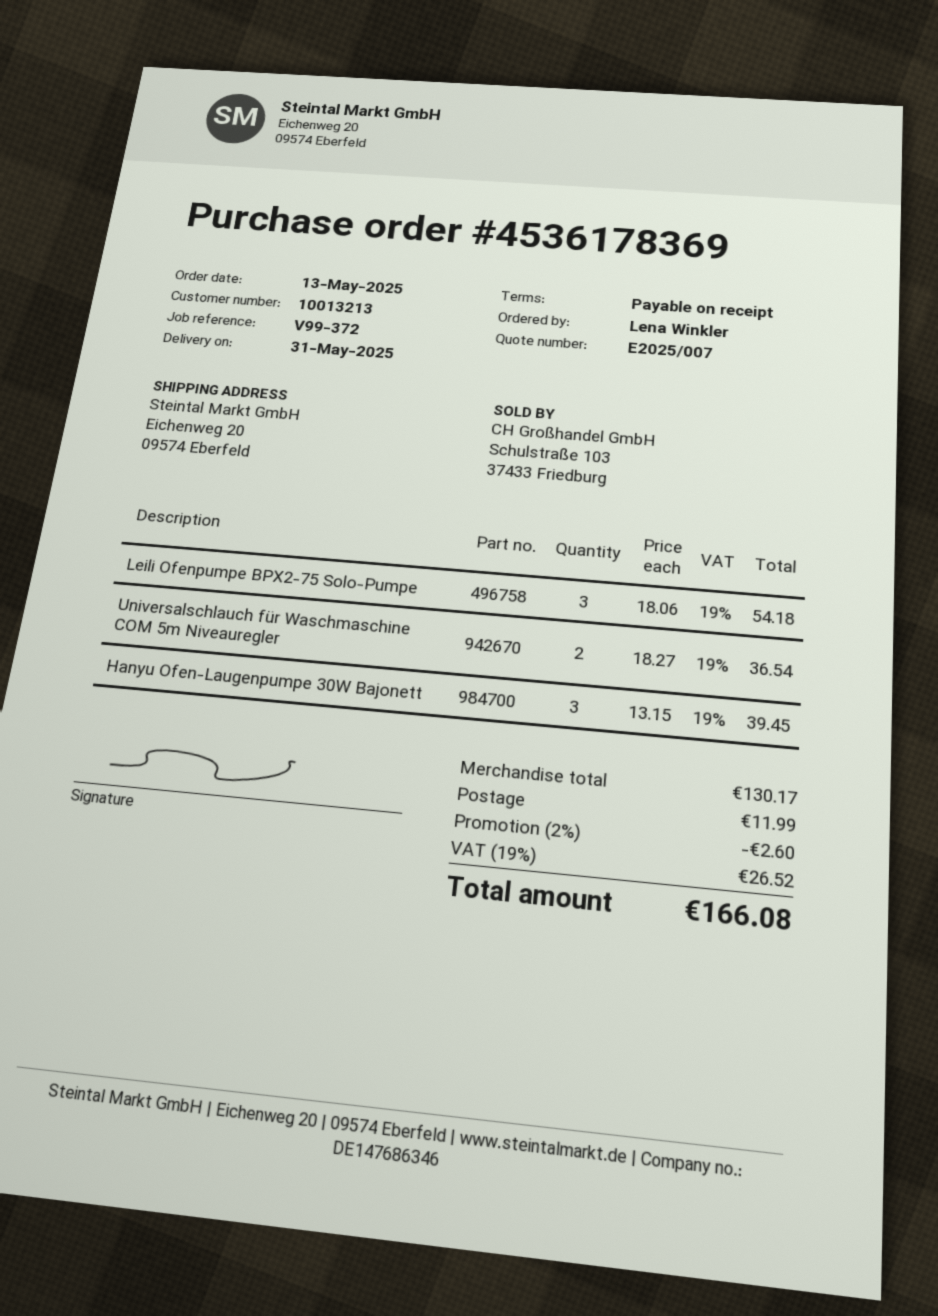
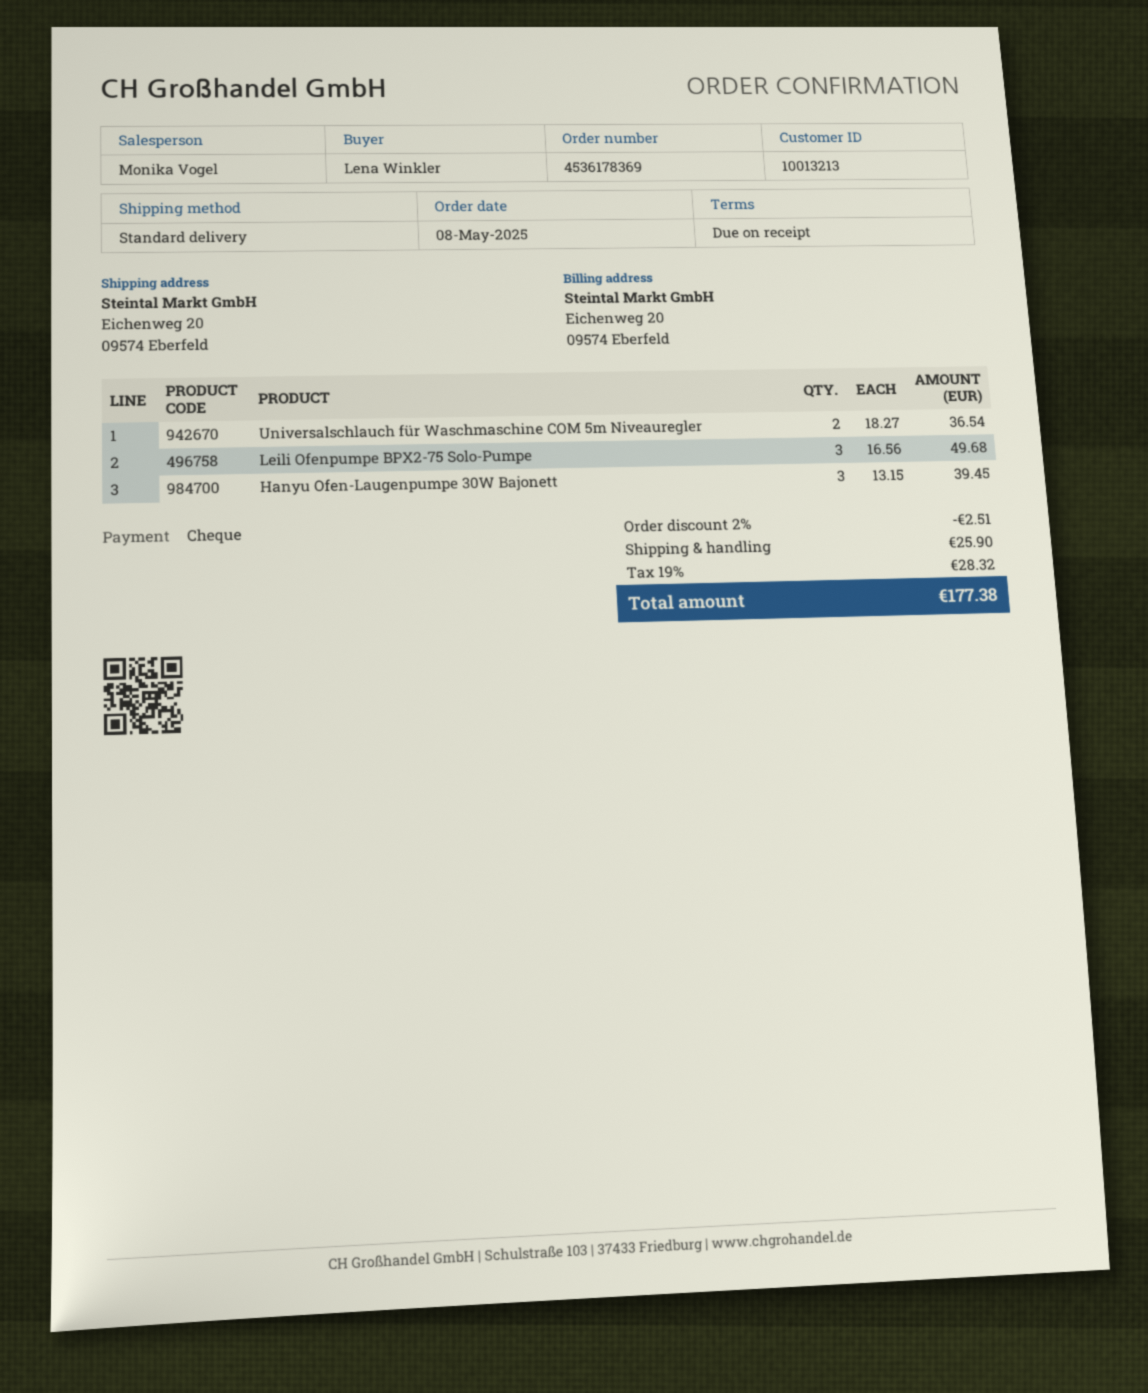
order date: 2025-05-13 -> 2025-05-08
Leili Ofenpumpe BPX2-75 Solo-Pumpe: 3 x 18.06 = 54.18 -> 3 x 16.56 = 49.68
discount: 2% = 2.60 -> 2% = 2.51
shipping: 11.99 -> 25.90
tax: 19% = 26.52 -> 19% = 28.32
total: 166.08 -> 177.38

